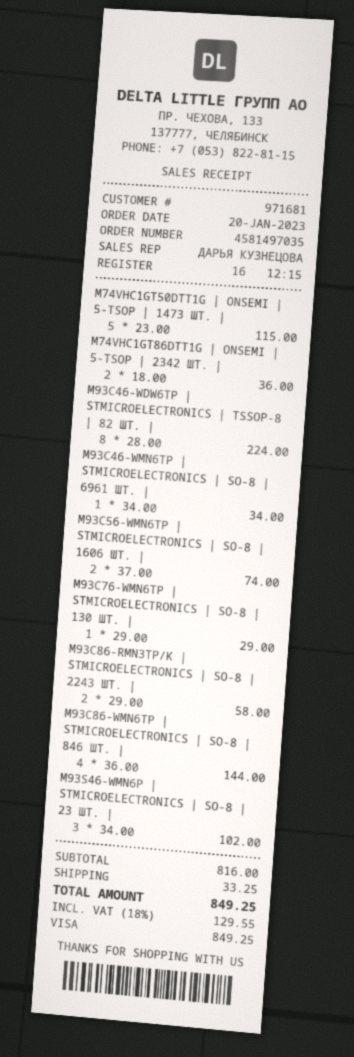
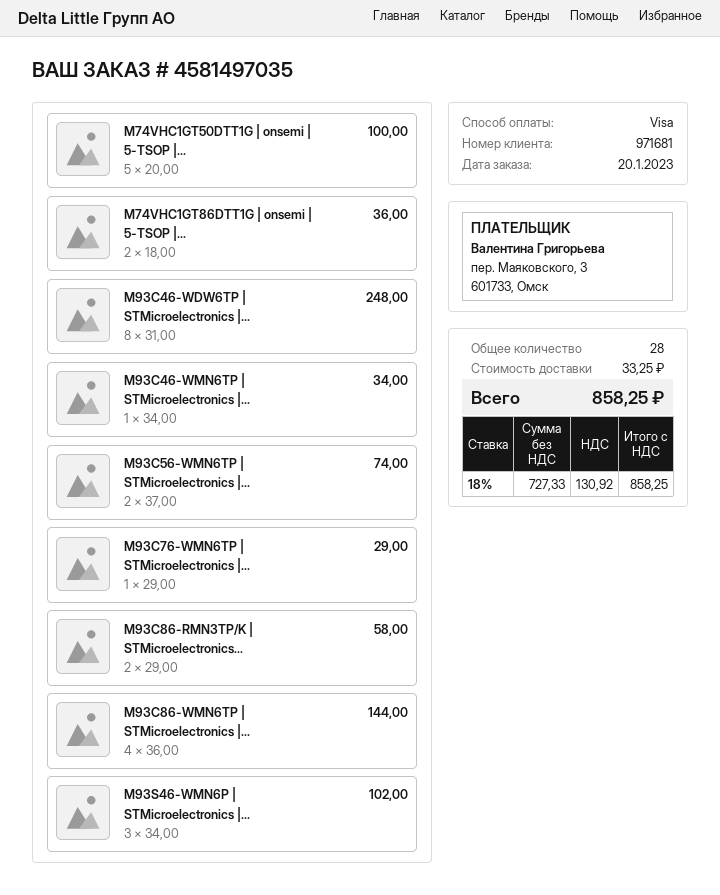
M74VHC1GT50DTT1G | ONSEMI | 5-TSOP | 1473 ШТ. |: 5 x 23.00 = 115.00 -> 5 x 20.00 = 100.00
M93C46-WDW6TP | STMICROELECTRONICS | TSSOP-8 | 82 ШТ. |: 8 x 28.00 = 224.00 -> 8 x 31.00 = 248.00
tax: 18% = 129.55 -> 18% = 130.92
total: 849.25 -> 858.25

